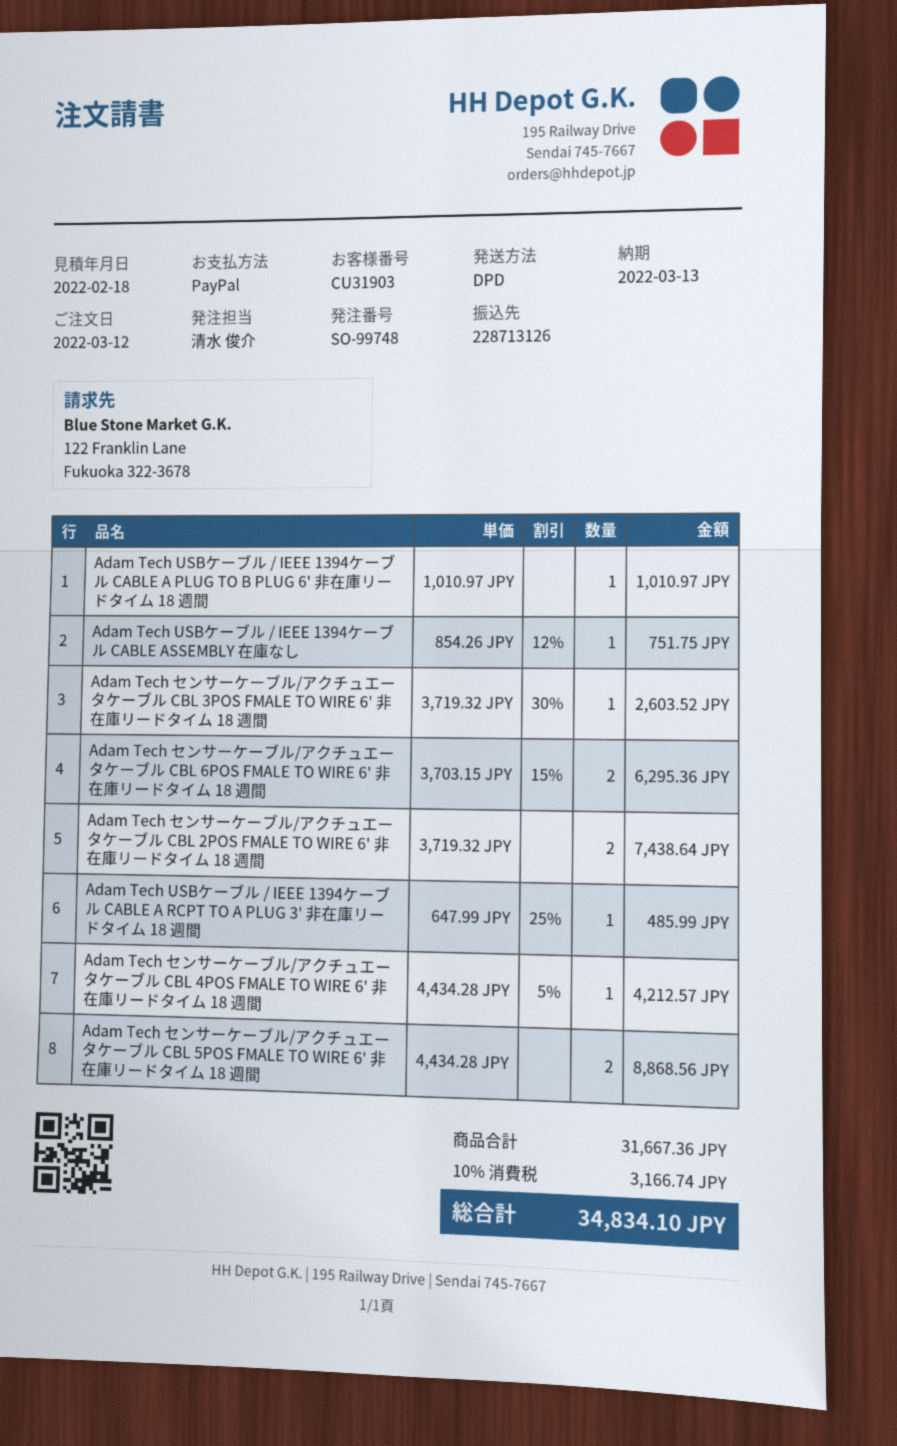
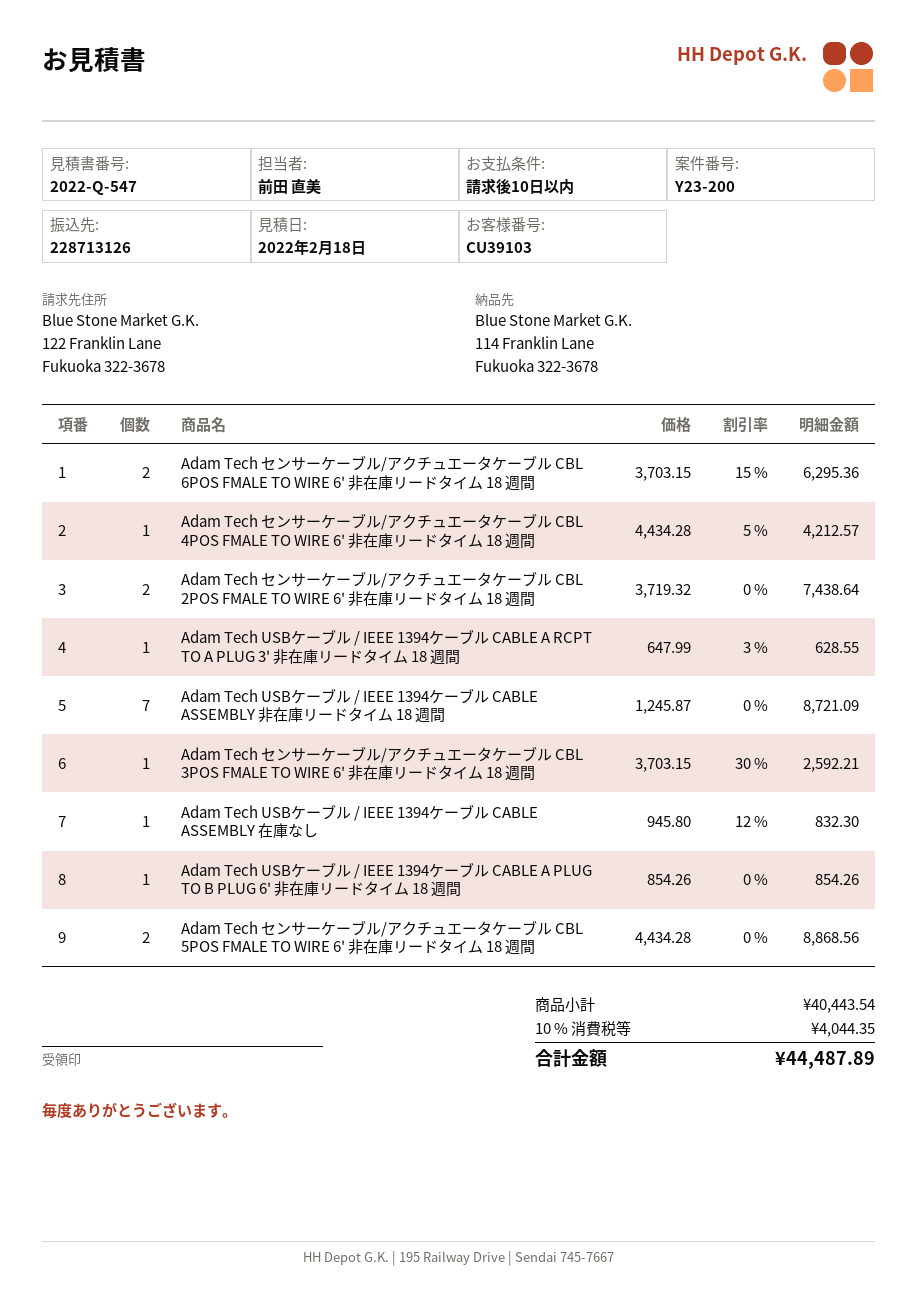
customer number: CU31903 -> CU39103
Adam Tech USBケーブル / IEEE 1394ケーブル CABLE A PLUG TO B PLUG 6' 非在庫リードタイム 18 週間: 1 x 1010.97 = 1010.97 -> 1 x 854.26 = 854.26
Adam Tech USBケーブル / IEEE 1394ケーブル CABLE ASSEMBLY 在庫なし: 1 x 854.26 - 12% = 751.75 -> 1 x 945.80 - 12% = 832.30
Adam Tech センサーケーブル/アクチュエータケーブル CBL 3POS FMALE TO WIRE 6' 非在庫リードタイム 18 週間: 1 x 3719.32 - 30% = 2603.52 -> 1 x 3703.15 - 30% = 2592.21
Adam Tech USBケーブル / IEEE 1394ケーブル CABLE A RCPT TO A PLUG 3' 非在庫リードタイム 18 週間: 1 x 647.99 - 25% = 485.99 -> 1 x 647.99 - 3% = 628.55
Adam Tech USBケーブル / IEEE 1394ケーブル CABLE ASSEMBLY 非在庫リードタイム 18 週間: none -> 7 x 1245.87 = 8721.09
subtotal: 31667.36 -> 40443.54
tax: 10% = 3166.74 -> 10% = 4044.35
total: 34834.10 -> 44487.89

